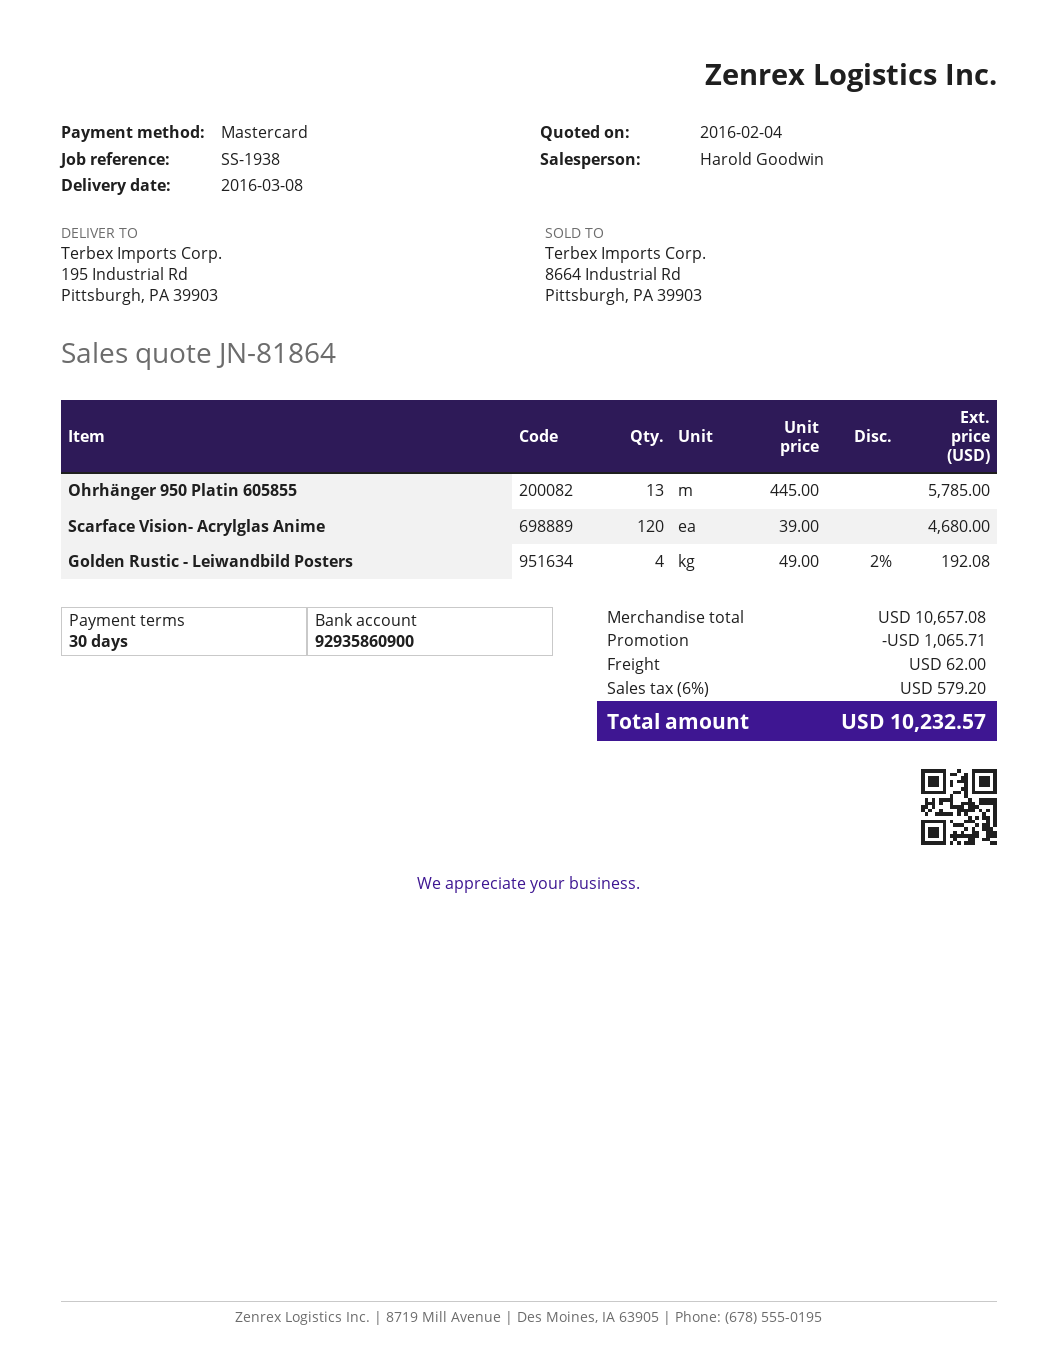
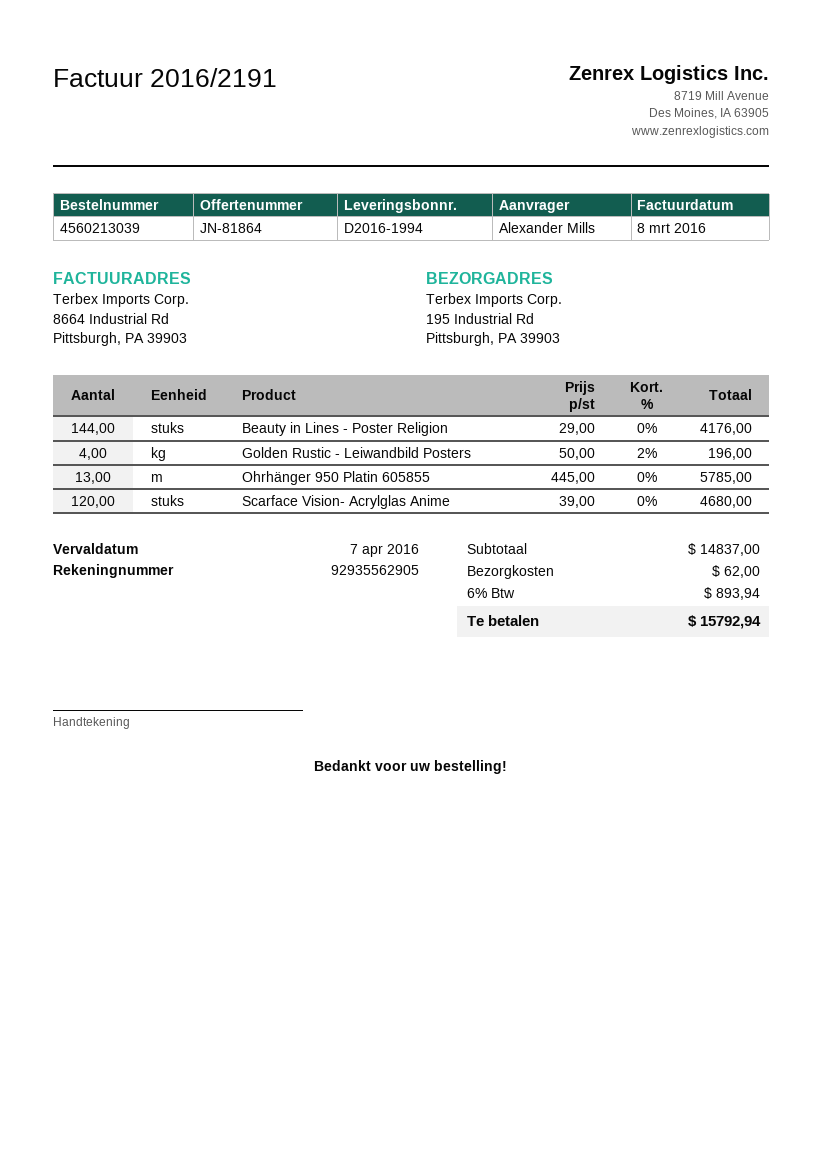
bank account: 92935860900 -> 92935562905
Golden Rustic - Leiwandbild Posters: 4 x 49.00 - 2% = 192.08 -> 4 x 50.00 - 2% = 196.00
Beauty in Lines - Poster Religion: none -> 144 x 29.00 = 4176.00
subtotal: 10657.08 -> 14837.00
discount: 1065.71 -> none
tax: 6% = 579.20 -> 6% = 893.94
total: 10232.57 -> 15792.94

